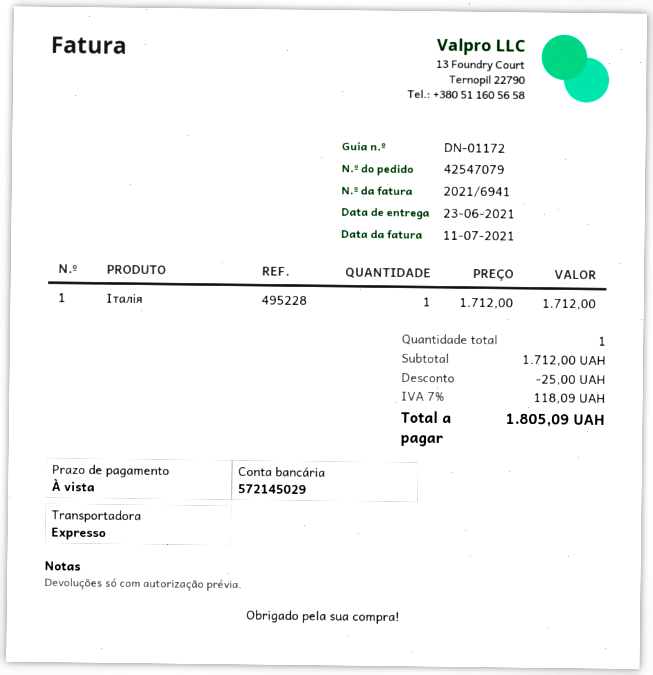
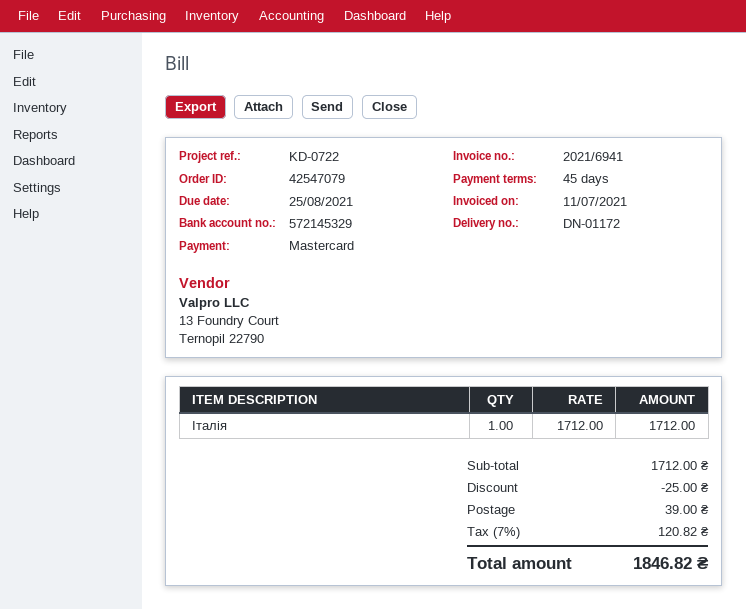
payment terms: on receipt -> 45 days
bank account: 572145029 -> 572145329
shipping: none -> 39.00
tax: 7% = 118.09 -> 7% = 120.82
total: 1805.09 -> 1846.82

